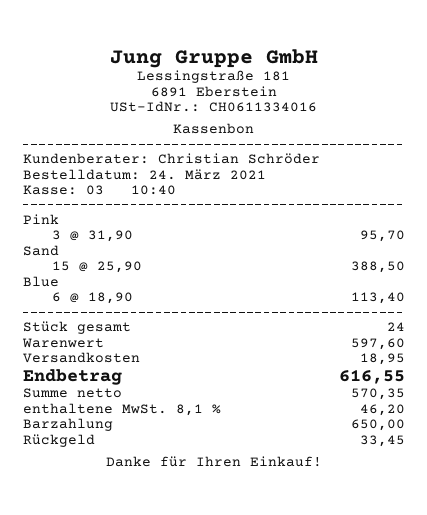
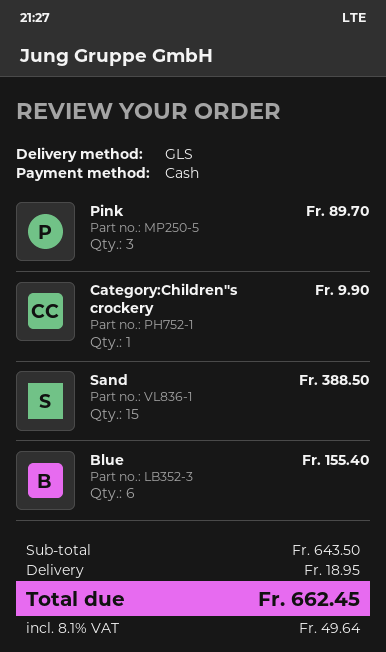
Pink: 3 for 95.70 -> 3 for 89.70
Blue: 6 for 113.40 -> 6 for 155.40
Category:Children''s crockery: none -> 1 for 9.90
subtotal: 597.60 -> 643.50
tax: 8.1% = 46.20 -> 8.1% = 49.64
total: 616.55 -> 662.45

